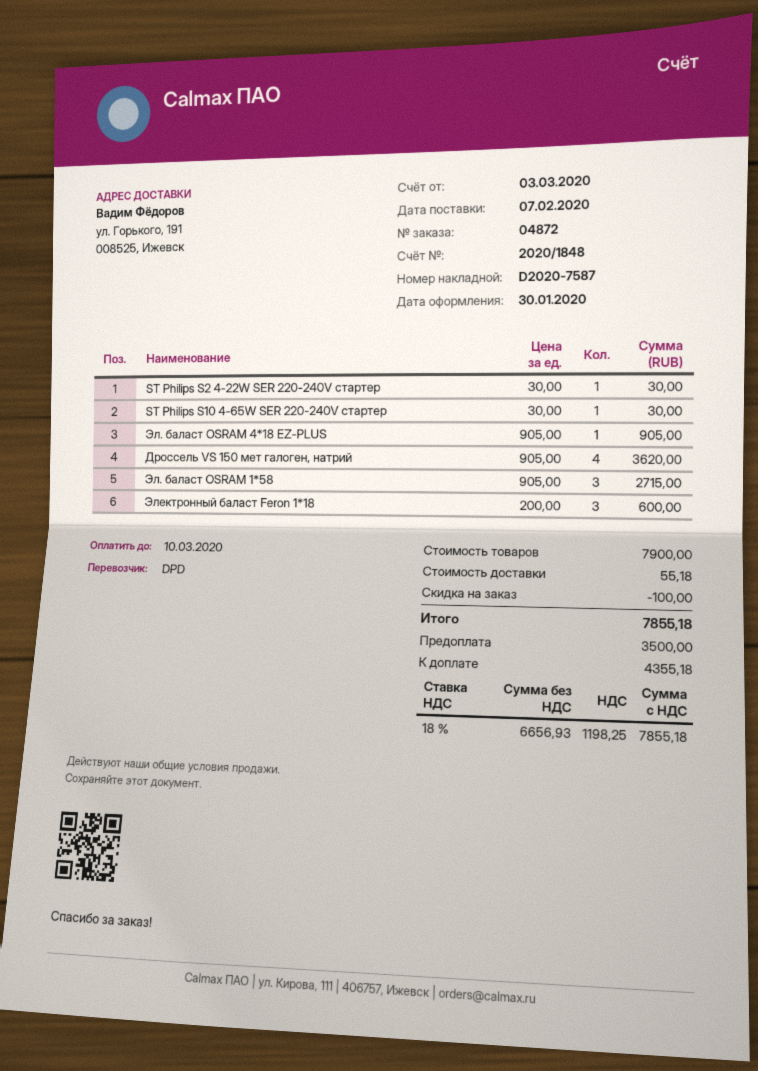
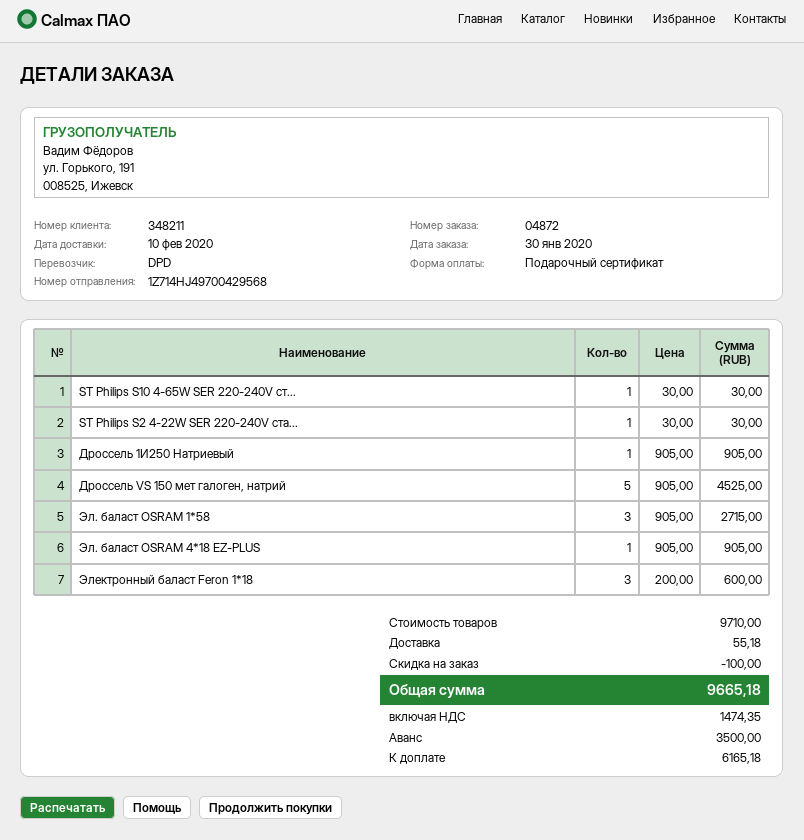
delivery date: 2020-02-07 -> 2020-02-10
Дроссель VS 150 мет галоген, натрий: 4 x 905.00 = 3620.00 -> 5 x 905.00 = 4525.00
Дроссель 1И250 Натриевый: none -> 1 x 905.00 = 905.00
subtotal: 7900.00 -> 9710.00
tax: 1198.25 -> 1474.35
total: 7855.18 -> 9665.18
balance: 4355.18 -> 6165.18

